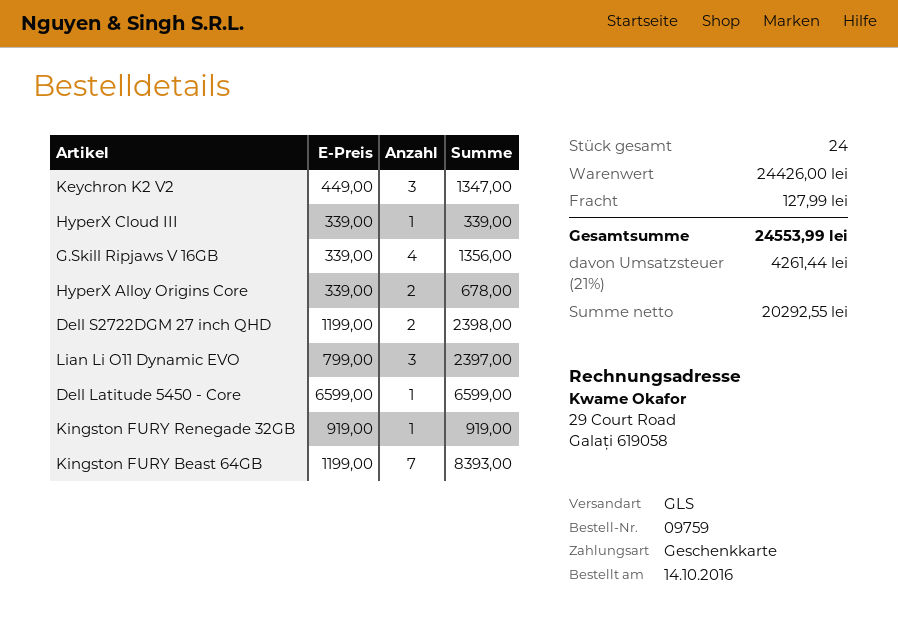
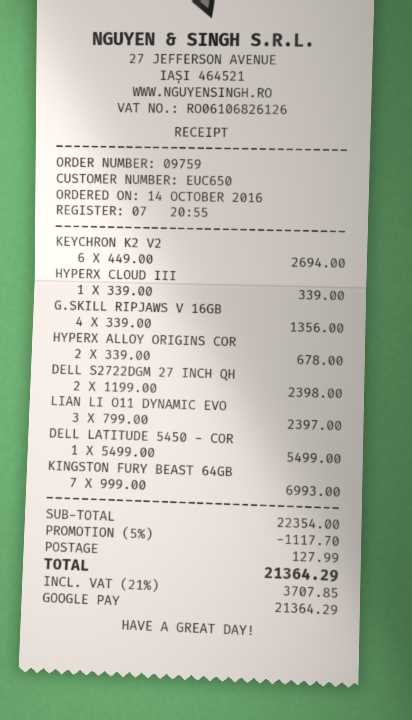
payment method: gift card -> Google Pay
Keychron K2 V2: 3 x 449.00 = 1347.00 -> 6 x 449.00 = 2694.00
Dell Latitude 5450 - Core: 1 x 6599.00 = 6599.00 -> 1 x 5499.00 = 5499.00
Kingston FURY Renegade 32GB: 1 x 919.00 = 919.00 -> none
Kingston FURY Beast 64GB: 7 x 1199.00 = 8393.00 -> 7 x 999.00 = 6993.00
subtotal: 24426.00 -> 22354.00
discount: none -> 5% = 1117.70
tax: 21% = 4261.44 -> 21% = 3707.85
total: 24553.99 -> 21364.29

